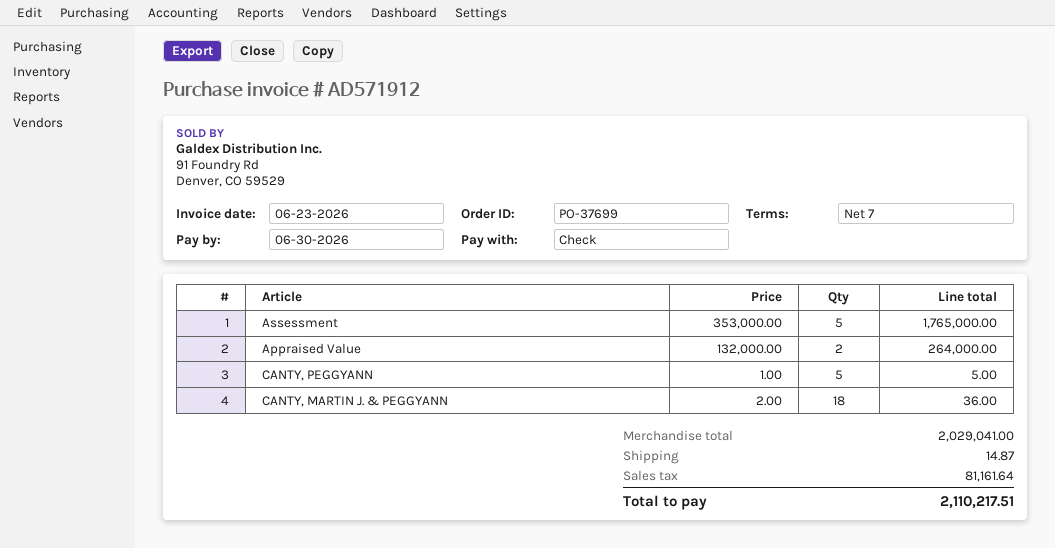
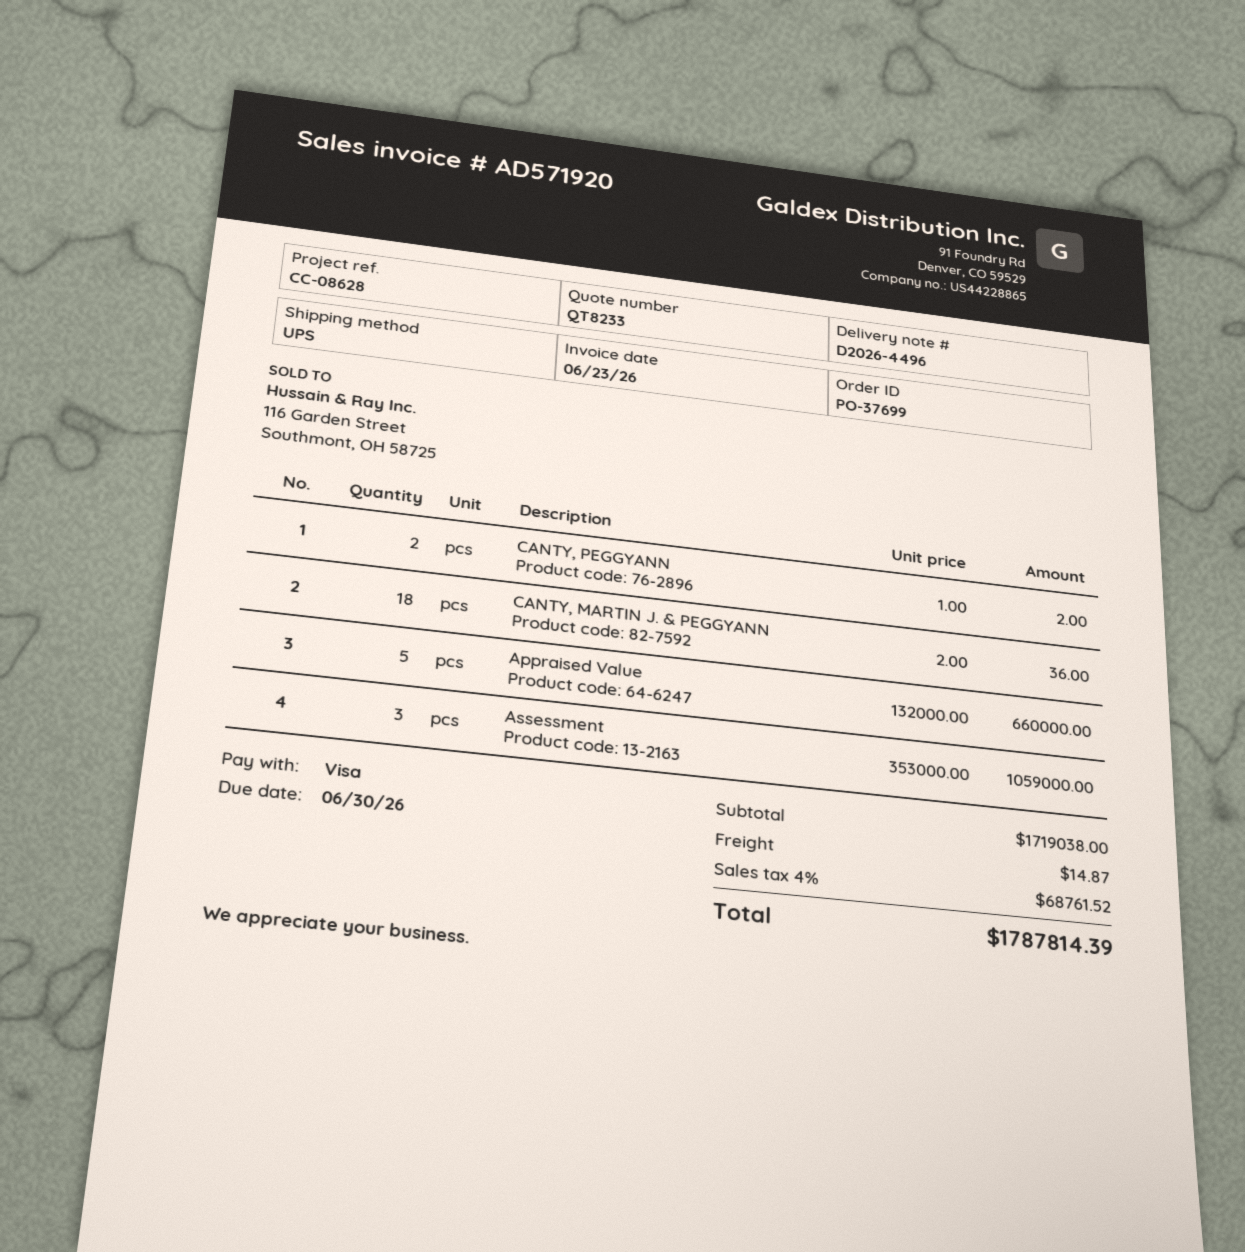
invoice number: AD571912 -> AD571920
payment method: cheque -> Visa
Assessment: 5 x 353000.00 = 1765000.00 -> 3 x 353000.00 = 1059000.00
Appraised Value: 2 x 132000.00 = 264000.00 -> 5 x 132000.00 = 660000.00
CANTY, PEGGYANN: 5 x 1.00 = 5.00 -> 2 x 1.00 = 2.00
subtotal: 2029041.00 -> 1719038.00
tax: 81161.64 -> 68761.52
total: 2110217.51 -> 1787814.39

